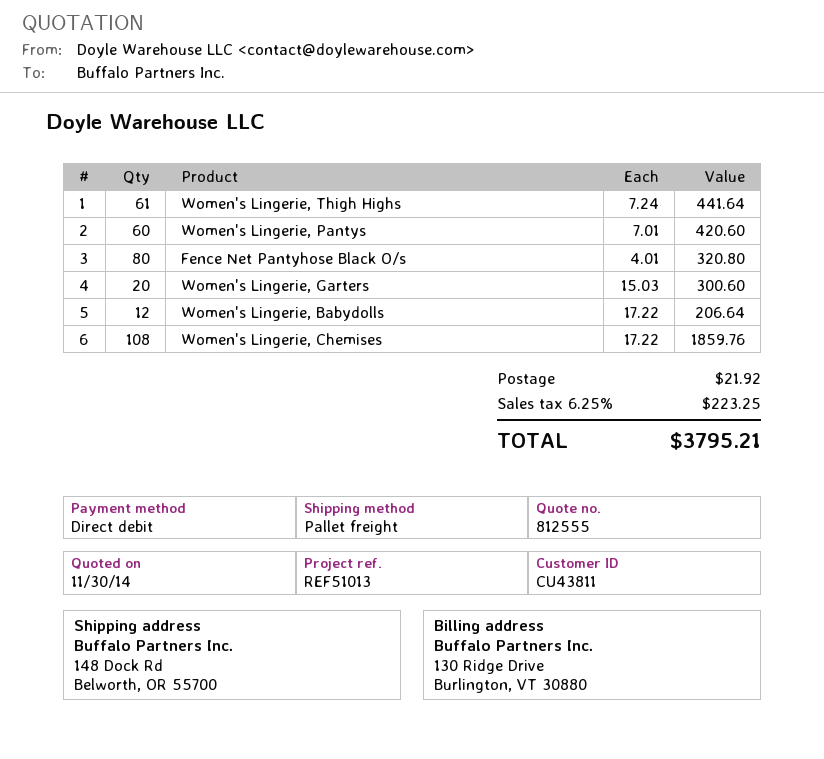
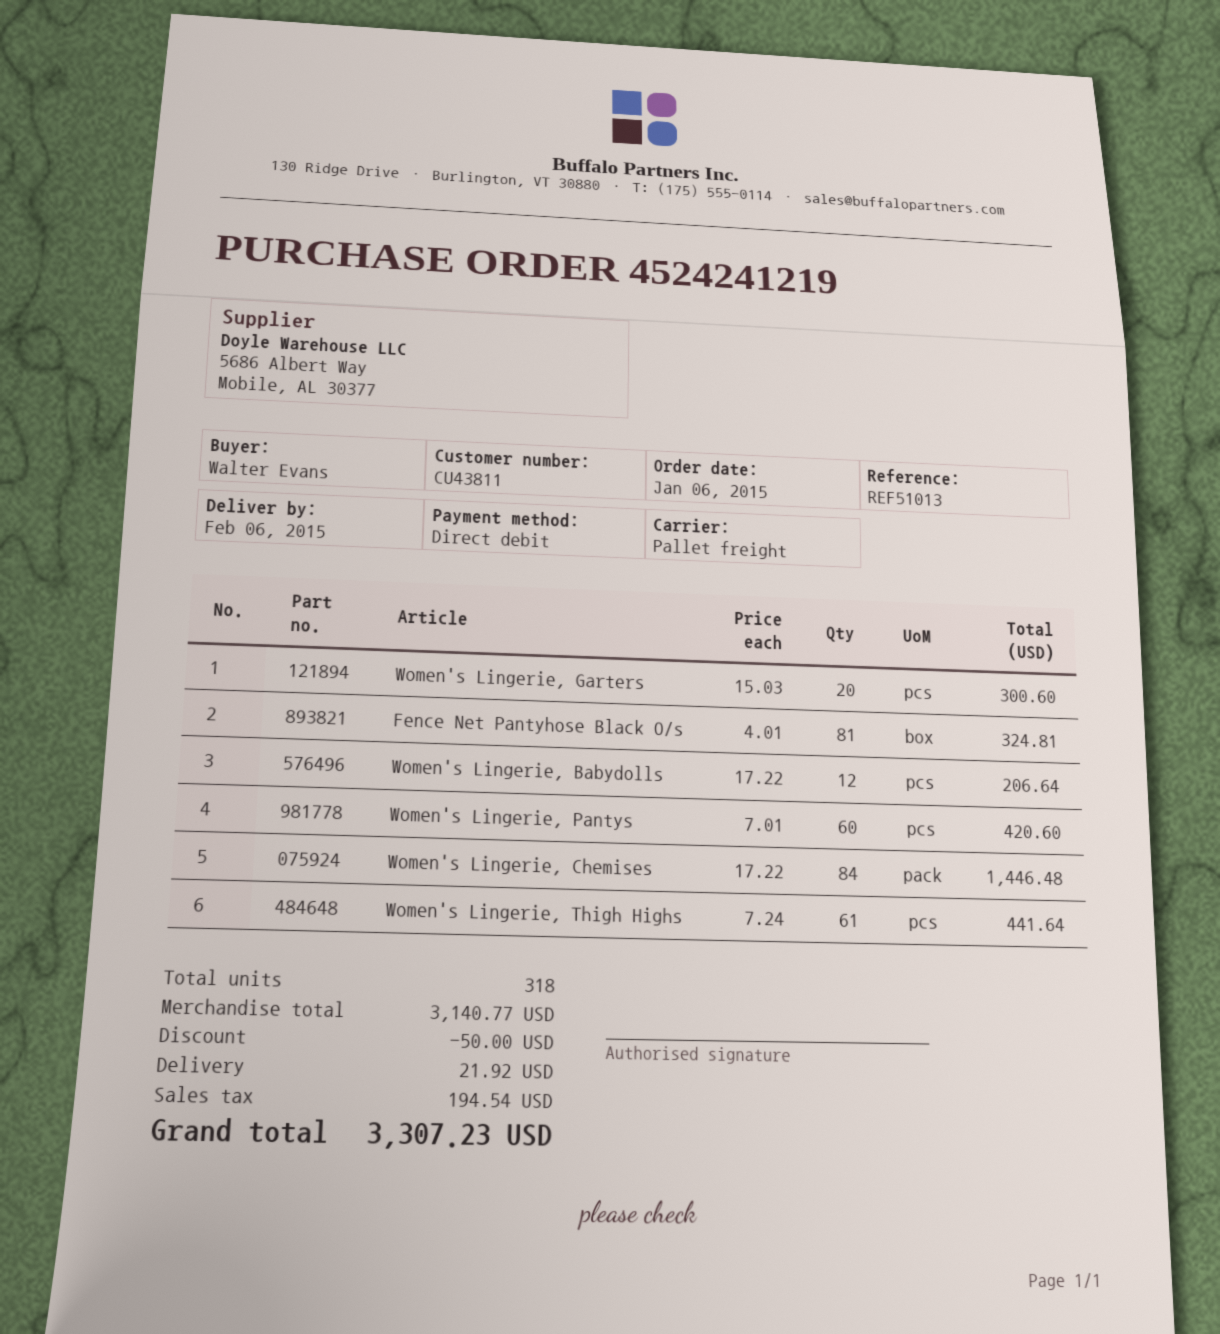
Fence Net Pantyhose Black O/s: 80 x 4.01 = 320.80 -> 81 x 4.01 = 324.81
Women's Lingerie, Chemises: 108 x 17.22 = 1859.76 -> 84 x 17.22 = 1446.48
discount: none -> 50.00
tax: 223.25 -> 194.54
total: 3795.21 -> 3307.23

